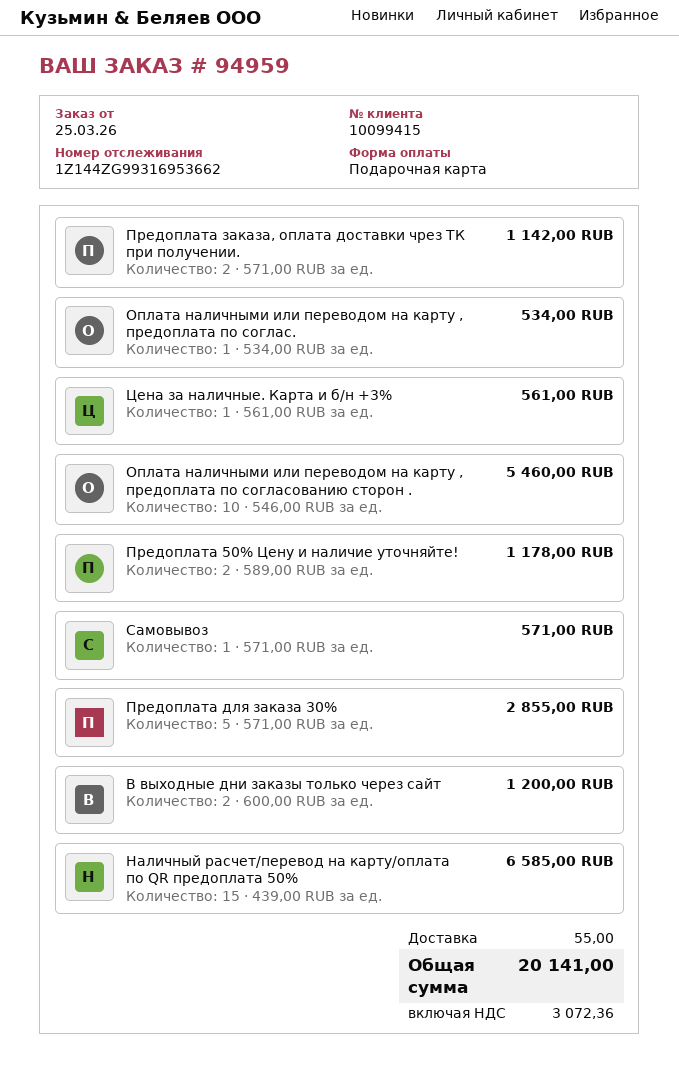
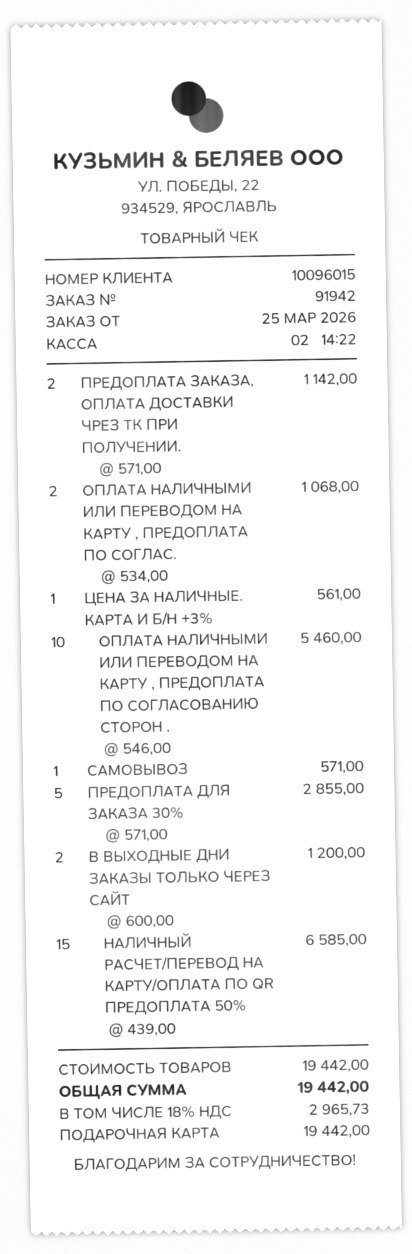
order number: 94959 -> 91942
customer number: 10099415 -> 10096015
Оплата наличными или переводом на карту , предоплата по соглас.: 1 x 534.00 = 534.00 -> 2 x 534.00 = 1068.00
Предоплата 50% Цену и наличие уточняйте!: 2 x 589.00 = 1178.00 -> none
shipping: 55.00 -> none
tax: 3072.36 -> 2965.73
total: 20141.00 -> 19442.00

